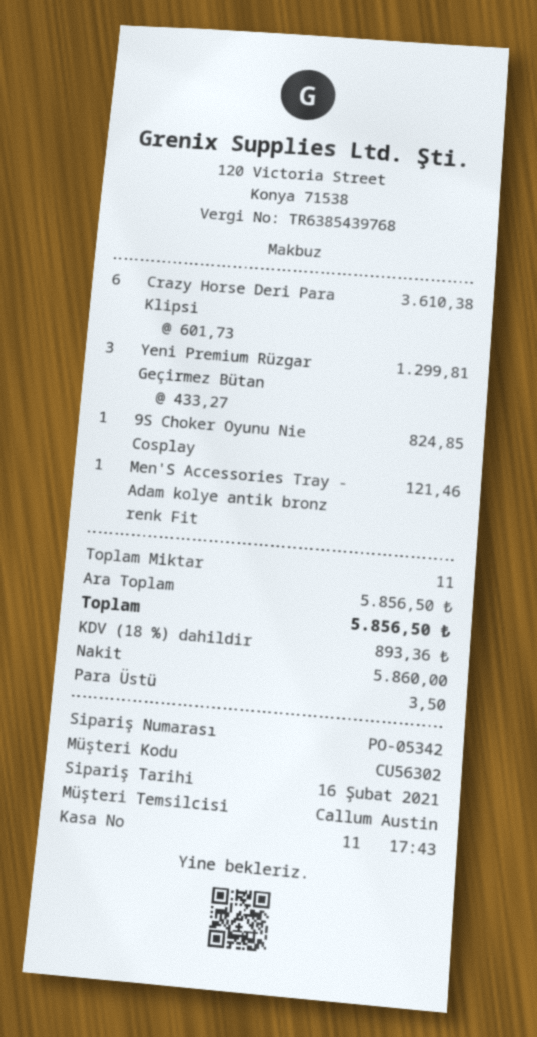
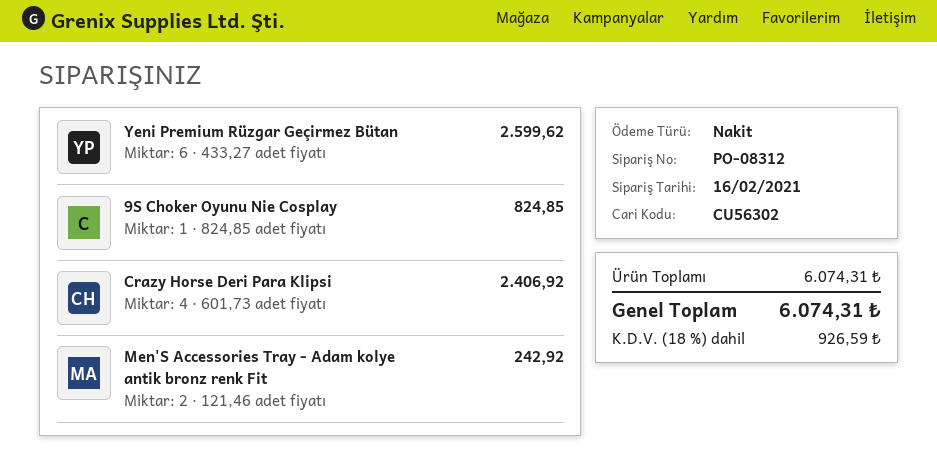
order number: PO-05342 -> PO-08312
Crazy Horse Deri Para Klipsi: 6 x 601.73 = 3610.38 -> 4 x 601.73 = 2406.92
Yeni Premium Rüzgar Geçirmez Bütan: 3 x 433.27 = 1299.81 -> 6 x 433.27 = 2599.62
Men'S Accessories Tray - Adam kolye antik bronz renk Fit: 1 x 121.46 = 121.46 -> 2 x 121.46 = 242.92
subtotal: 5856.50 -> 6074.31
tax: 18% = 893.36 -> 18% = 926.59
total: 5856.50 -> 6074.31

